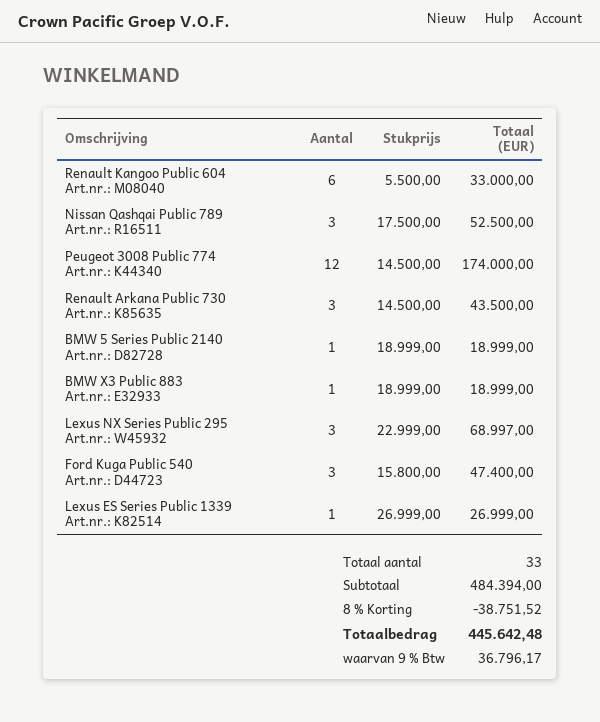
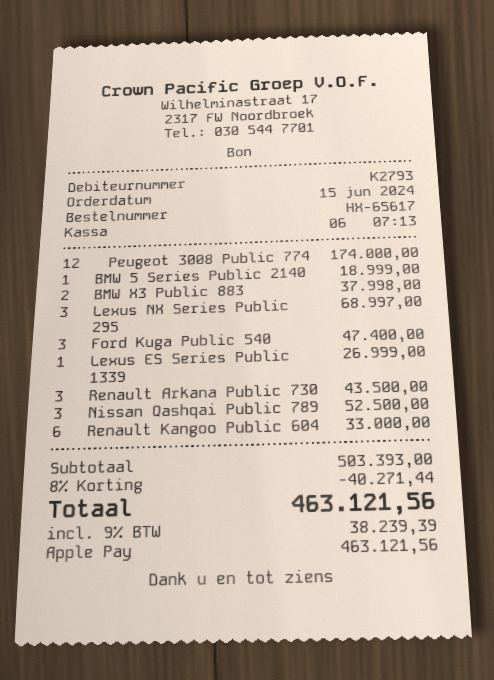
BMW X3 Public 883: 1 for 18999.00 -> 2 for 37998.00
subtotal: 484394.00 -> 503393.00
discount: 8% = 38751.52 -> 8% = 40271.44
tax: 9% = 36796.17 -> 9% = 38239.39
total: 445642.48 -> 463121.56

